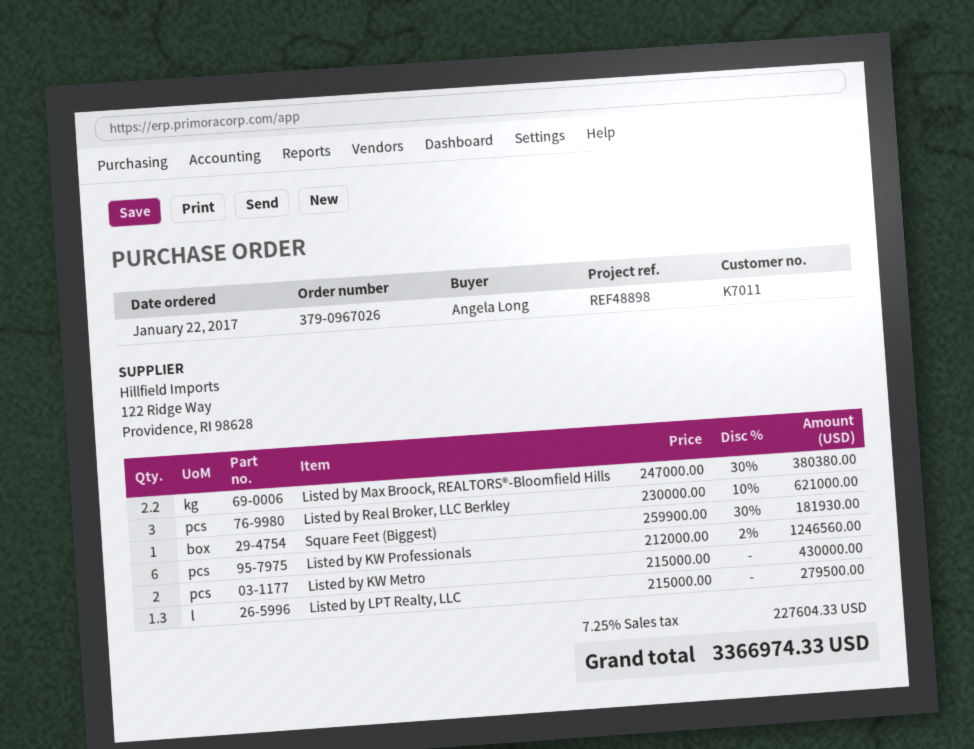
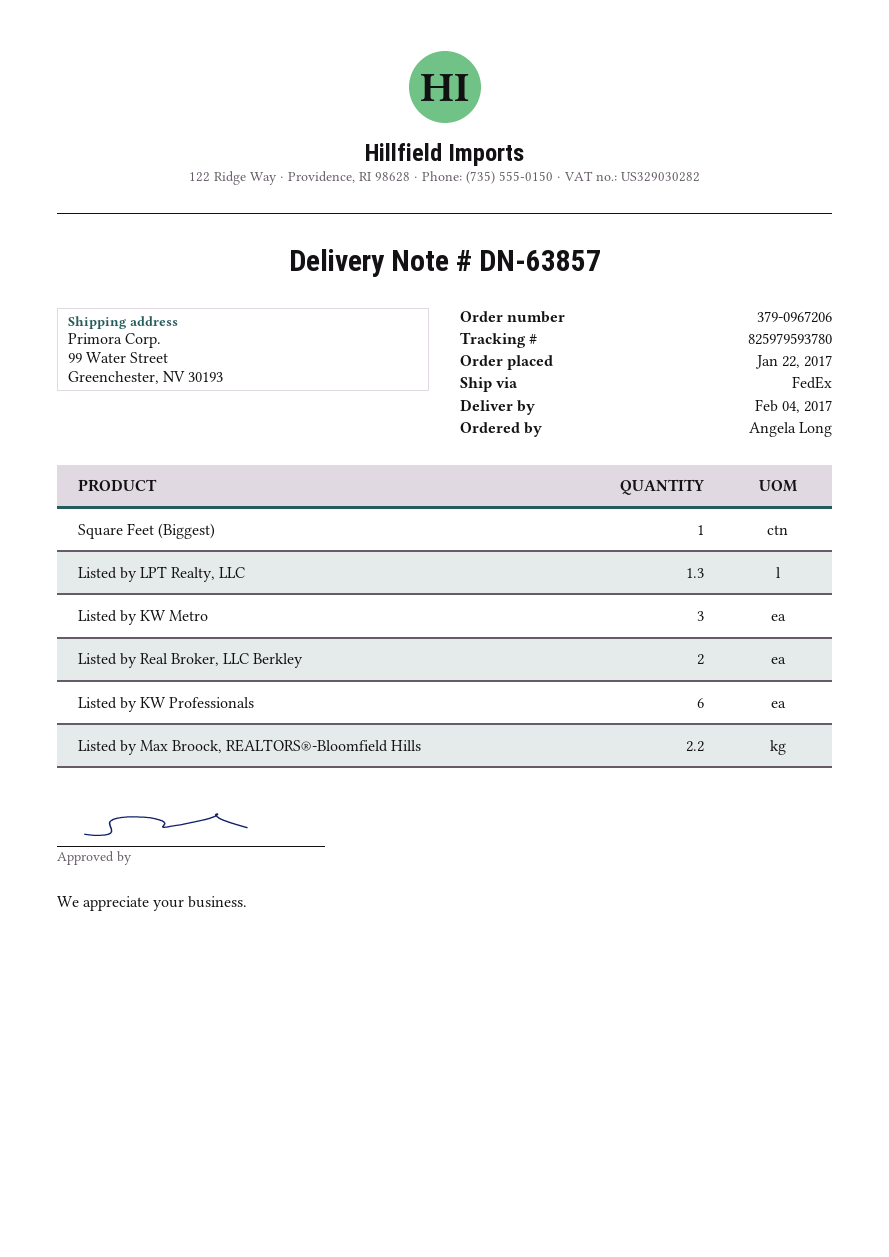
order number: 379-0967026 -> 379-0967206
Listed by Real Broker, LLC Berkley: 3 -> 2
Listed by KW Metro: 2 -> 3

